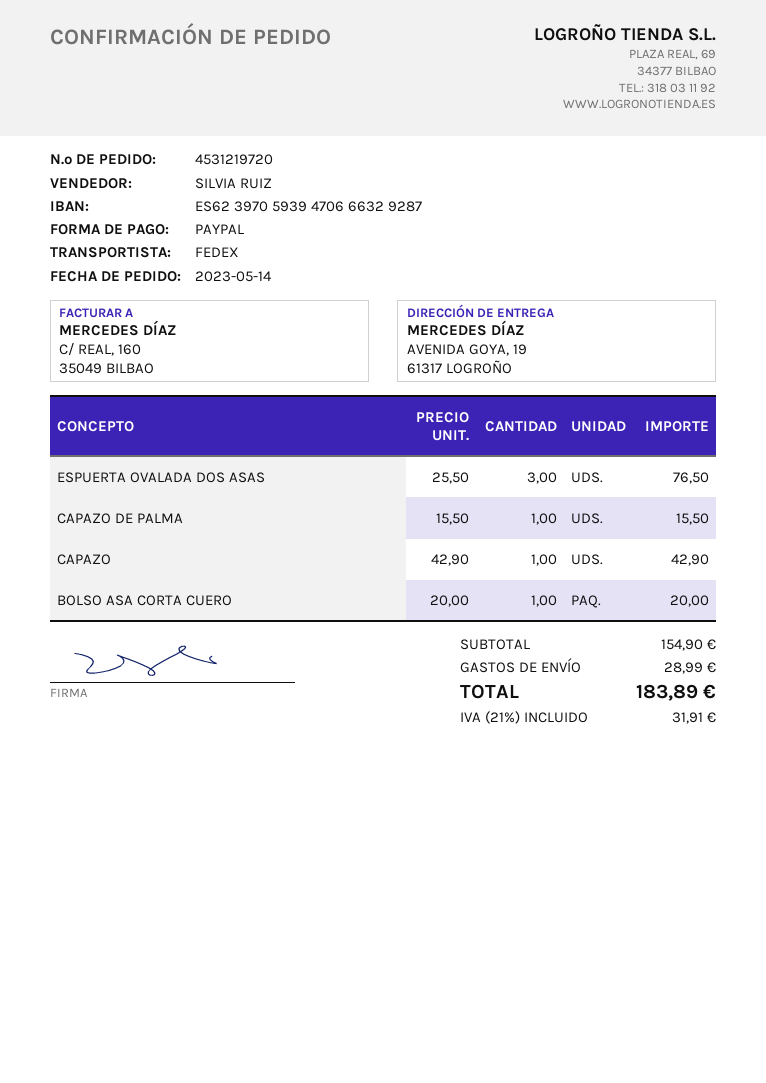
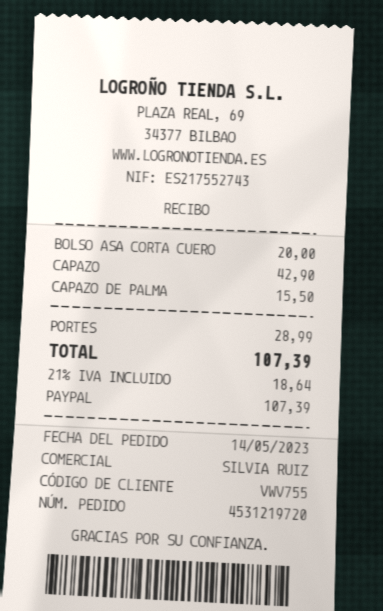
ESPUERTA OVALADA DOS ASAS: 3 x 25.50 = 76.50 -> none
tax: 21% = 31.91 -> 21% = 18.64
total: 183.89 -> 107.39

